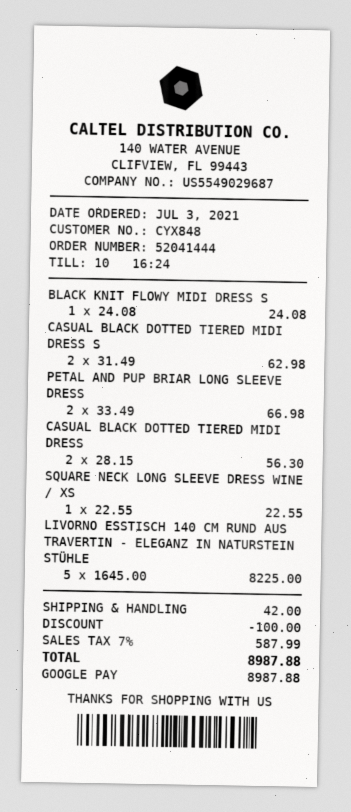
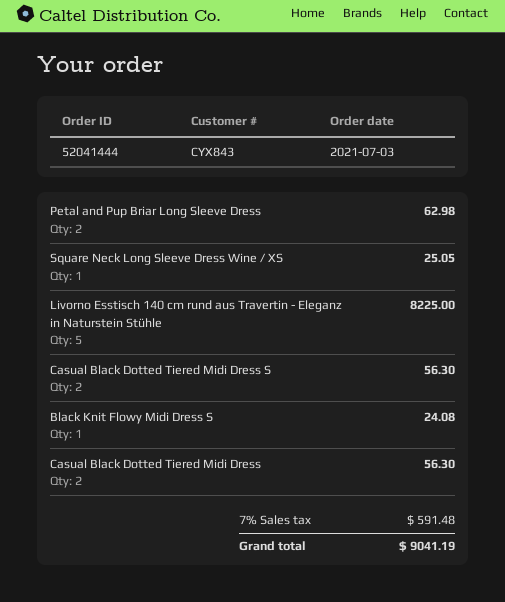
customer number: CYX848 -> CYX843
CASUAL BLACK DOTTED TIERED MIDI DRESS S: 2 for 62.98 -> 2 for 56.30
PETAL AND PUP BRIAR LONG SLEEVE DRESS: 2 for 66.98 -> 2 for 62.98
SQUARE NECK LONG SLEEVE DRESS WINE / XS: 1 for 22.55 -> 1 for 25.05
discount: 100.00 -> none
shipping: 42.00 -> none
tax: 7% = 587.99 -> 7% = 591.48
total: 8987.88 -> 9041.19

